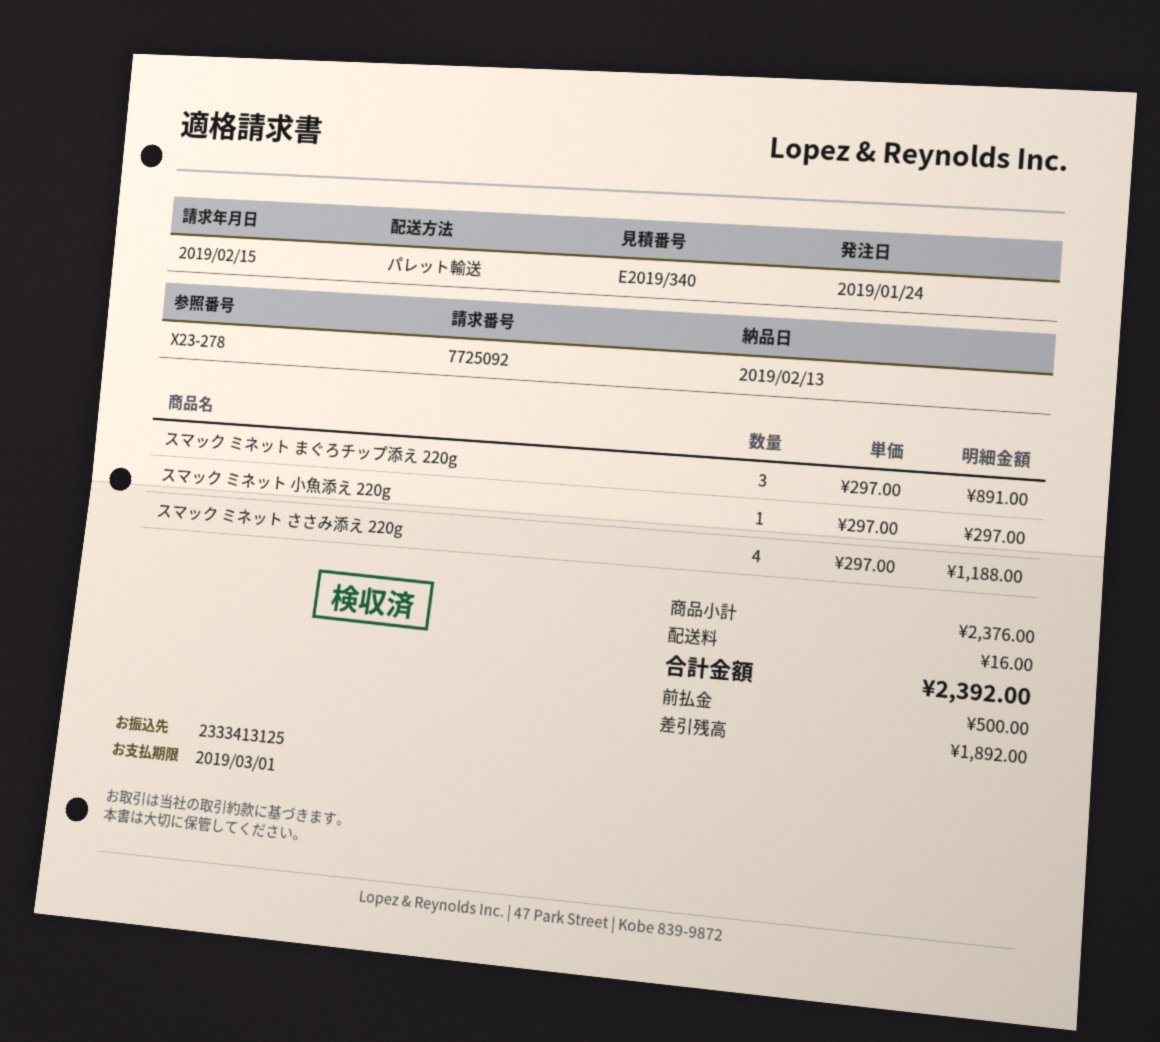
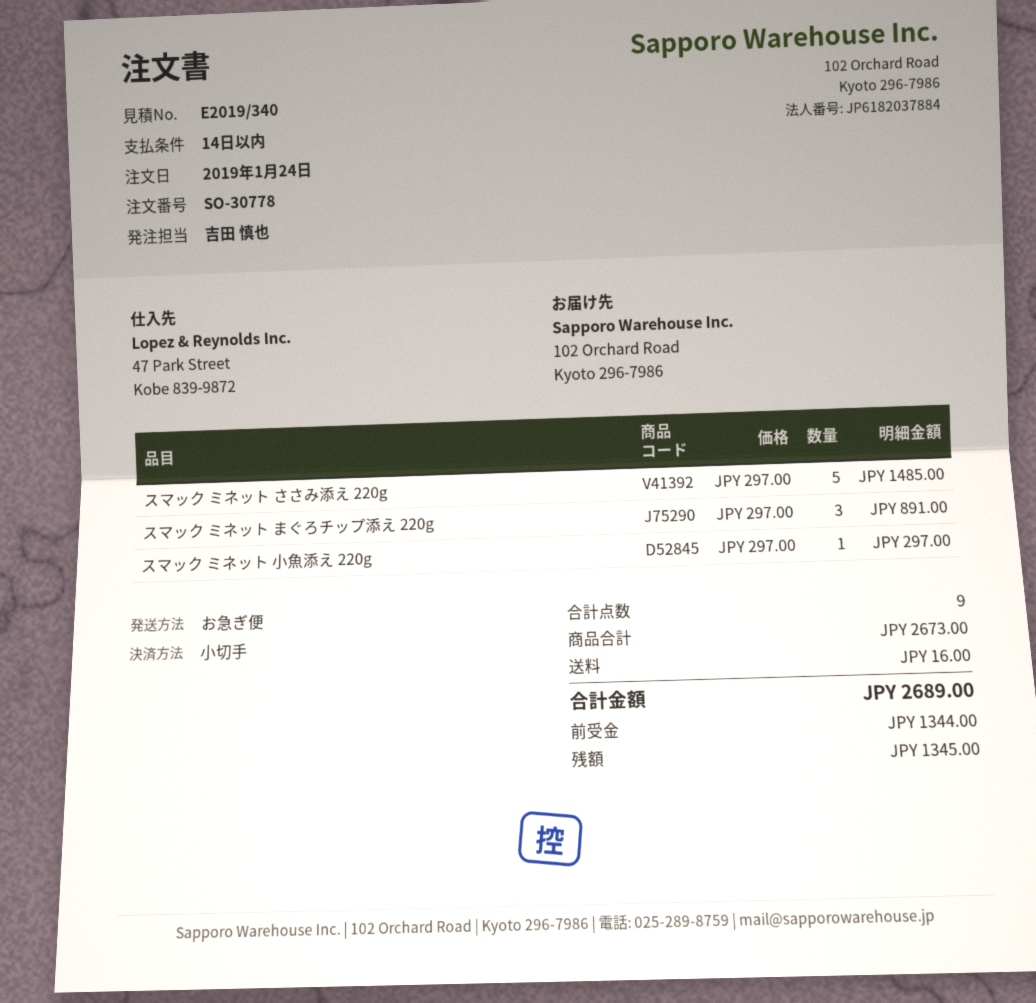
shipping method: pallet freight -> express
スマック ミネット ささみ添え 220g: 4 x 297.00 = 1188.00 -> 5 x 297.00 = 1485.00
subtotal: 2376.00 -> 2673.00
total: 2392.00 -> 2689.00
deposit: 500.00 -> 1344.00
balance: 1892.00 -> 1345.00

